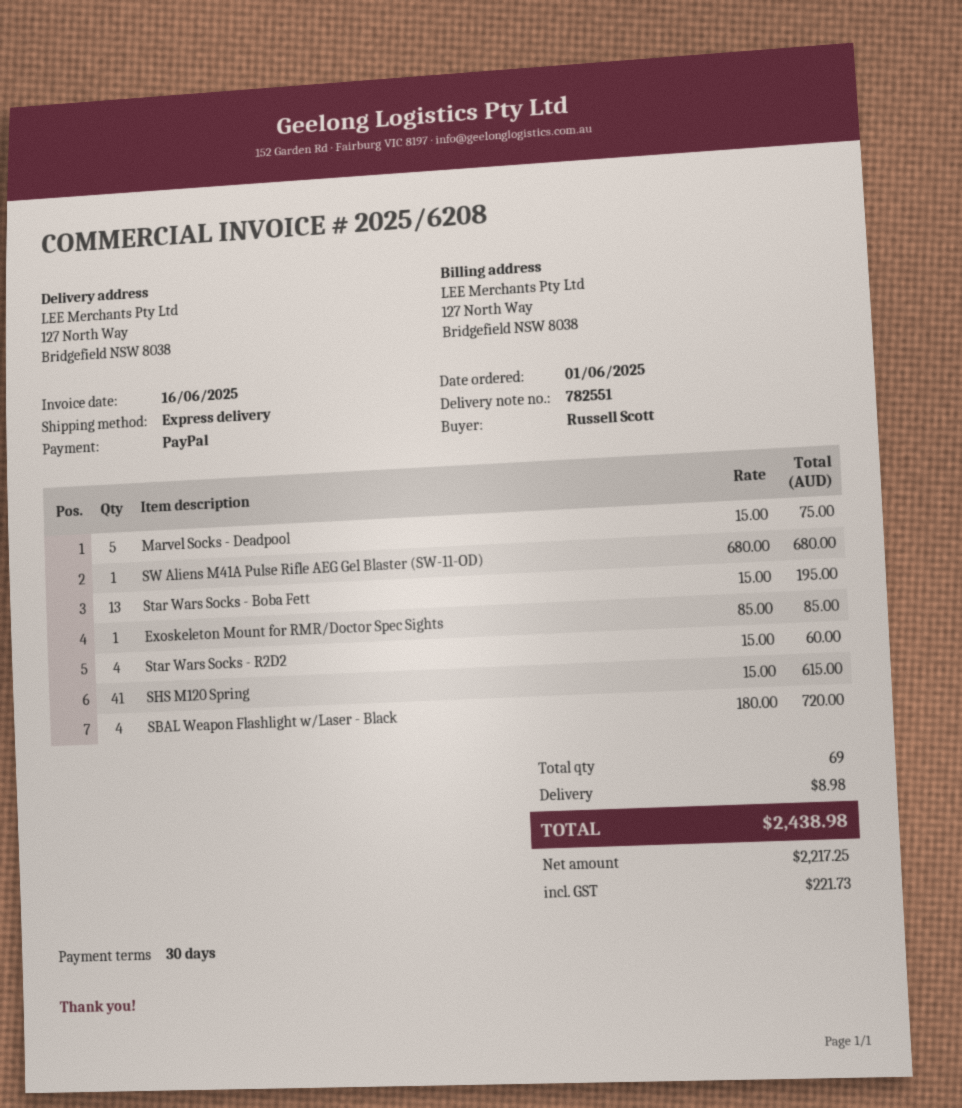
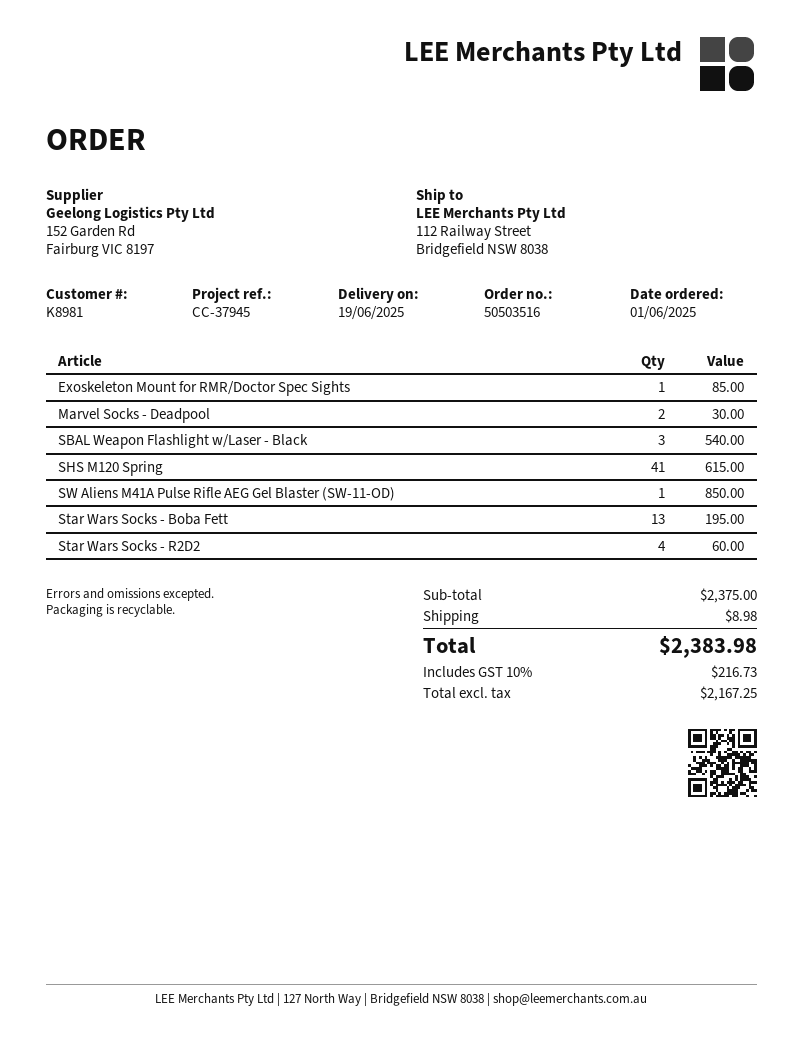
ship to: 127 North Way, Bridgefield NSW 8038 -> 112 Railway Street, Bridgefield NSW 8038
Marvel Socks - Deadpool: 5 for 75.00 -> 2 for 30.00
SW Aliens M41A Pulse Rifle AEG Gel Blaster (SW-11-OD): 1 for 680.00 -> 1 for 850.00
SBAL Weapon Flashlight w/Laser - Black: 4 for 720.00 -> 3 for 540.00
net: 2217.25 -> 2167.25
tax: 221.73 -> 216.73
total: 2438.98 -> 2383.98

